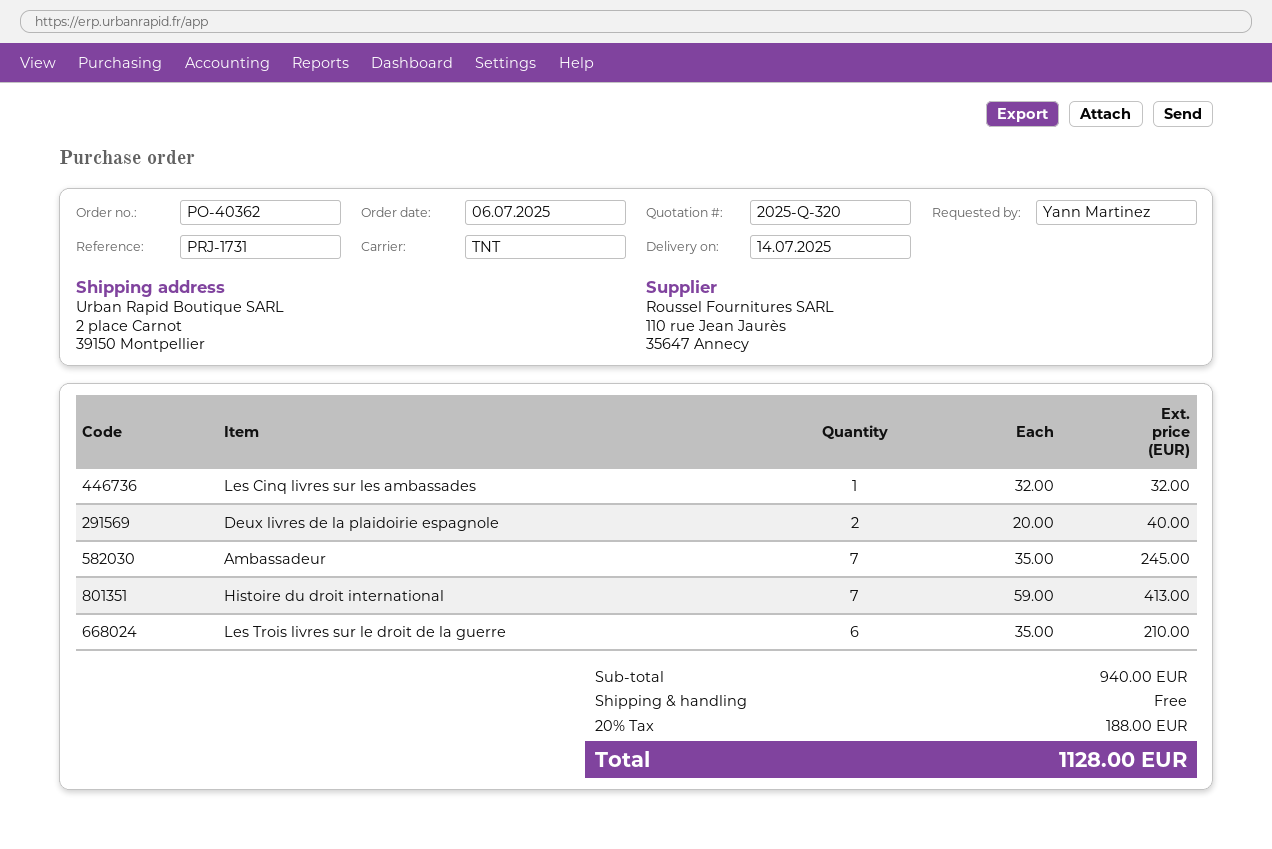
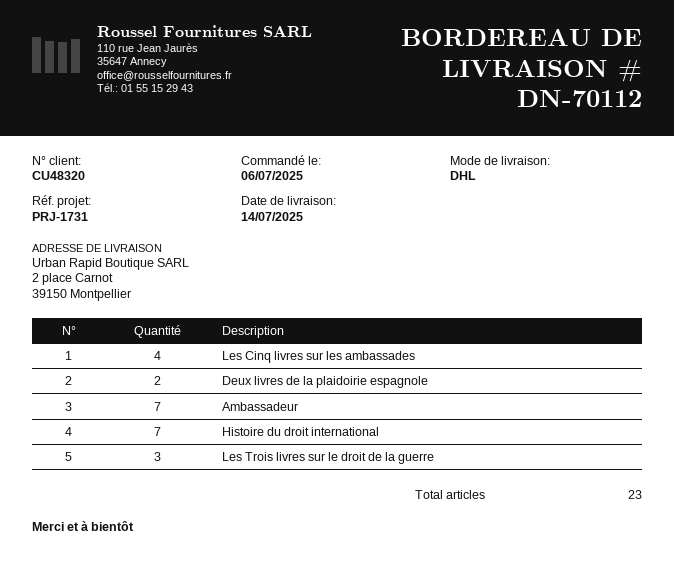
shipping method: TNT -> DHL
Les Cinq livres sur les ambassades: 1 -> 4
Les Trois livres sur le droit de la guerre: 6 -> 3

